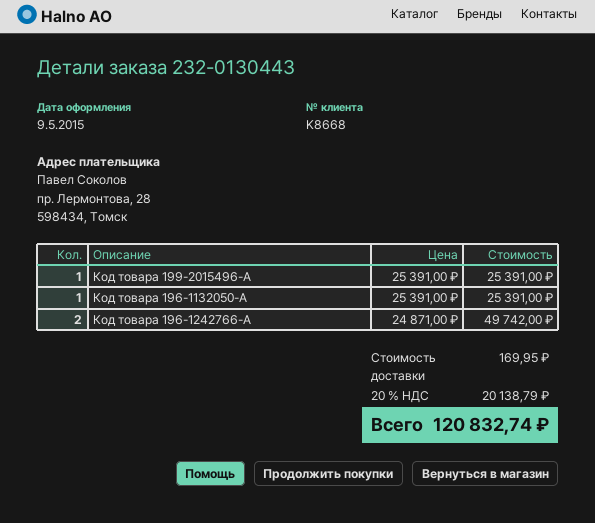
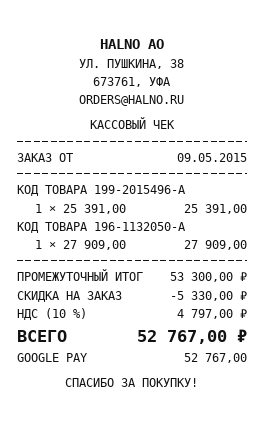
Код товара 196-1132050-A: 1 x 25391.00 = 25391.00 -> 1 x 27909.00 = 27909.00
Код товара 196-1242766-A: 2 x 24871.00 = 49742.00 -> none
discount: none -> 5330.00
shipping: 169.95 -> none
tax: 20% = 20138.79 -> 10% = 4797.00
total: 120832.74 -> 52767.00

